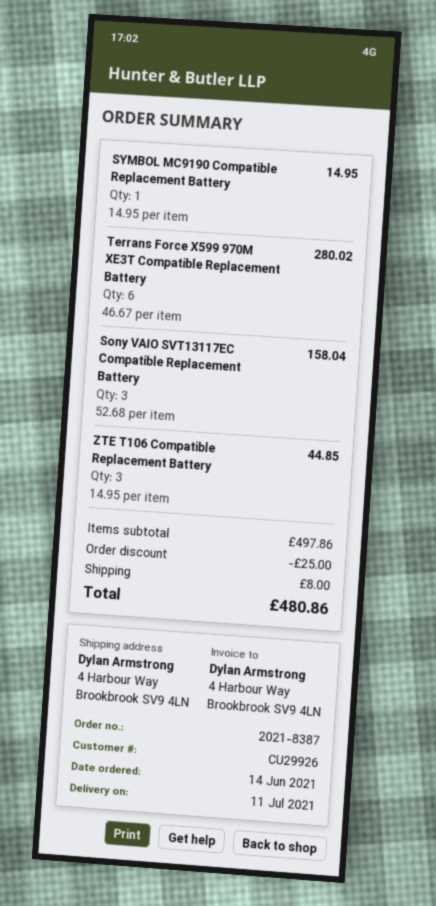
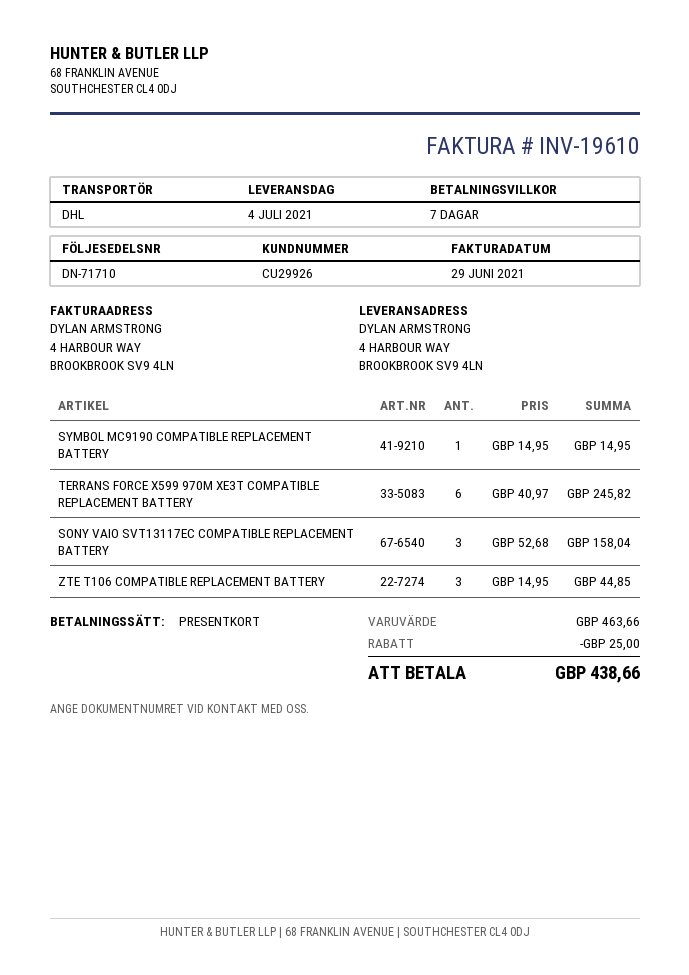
delivery date: 2021-07-11 -> 2021-07-04
Terrans Force X599 970M XE3T Compatible Replacement Battery: 6 x 46.67 = 280.02 -> 6 x 40.97 = 245.82
subtotal: 497.86 -> 463.66
shipping: 8.00 -> none
total: 480.86 -> 438.66

